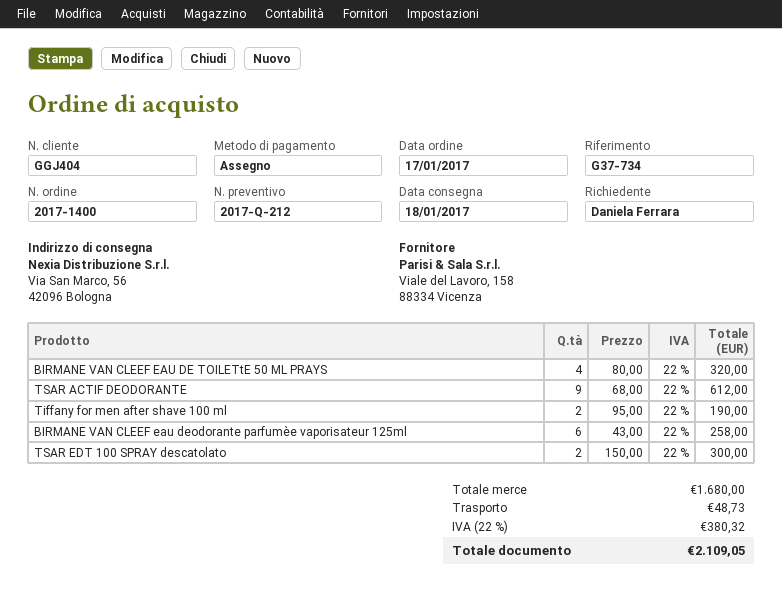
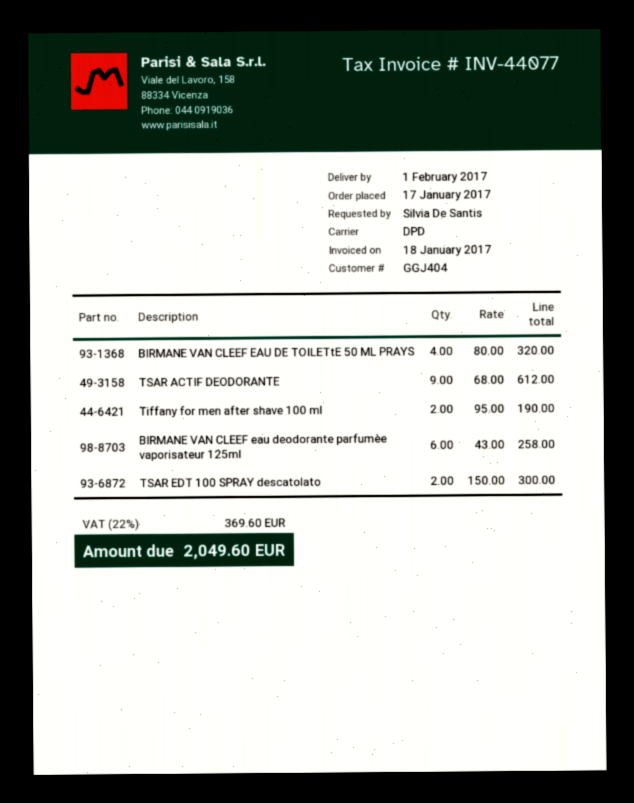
delivery date: 2017-01-18 -> 2017-02-01
ordered by: Daniela Ferrara -> Silvia De Santis
shipping: 48.73 -> none
tax: 22% = 380.32 -> 22% = 369.60
total: 2109.05 -> 2049.60

